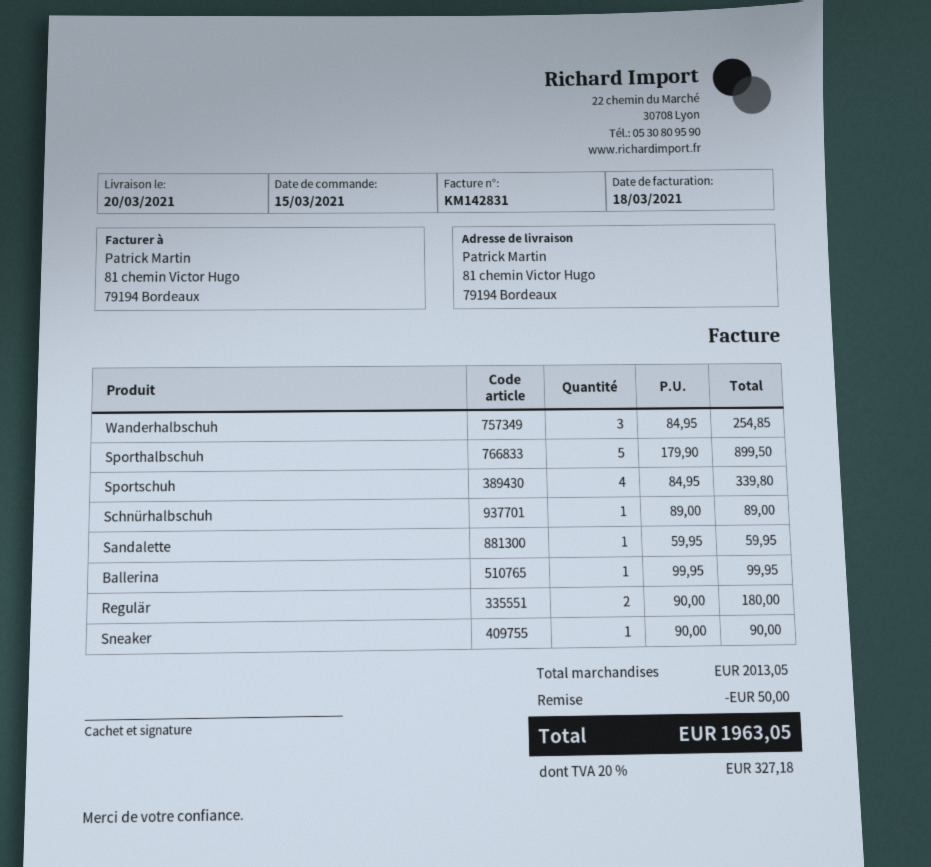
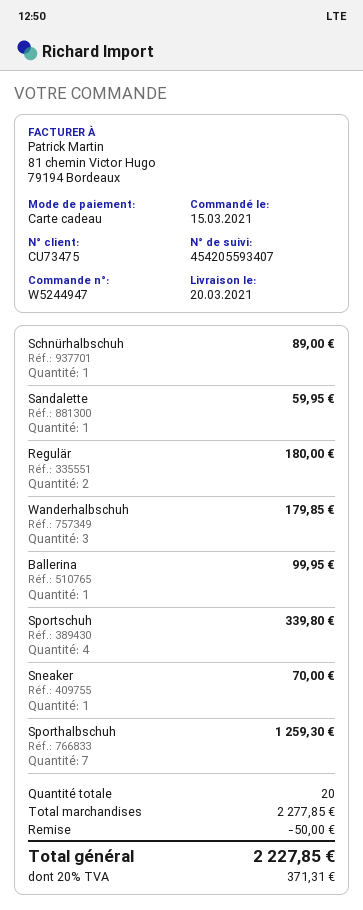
Wanderhalbschuh: 3 for 254.85 -> 3 for 179.85
Sporthalbschuh: 5 for 899.50 -> 7 for 1259.30
Sneaker: 1 for 90.00 -> 1 for 70.00
subtotal: 2013.05 -> 2277.85
tax: 20% = 327.18 -> 20% = 371.31
total: 1963.05 -> 2227.85

